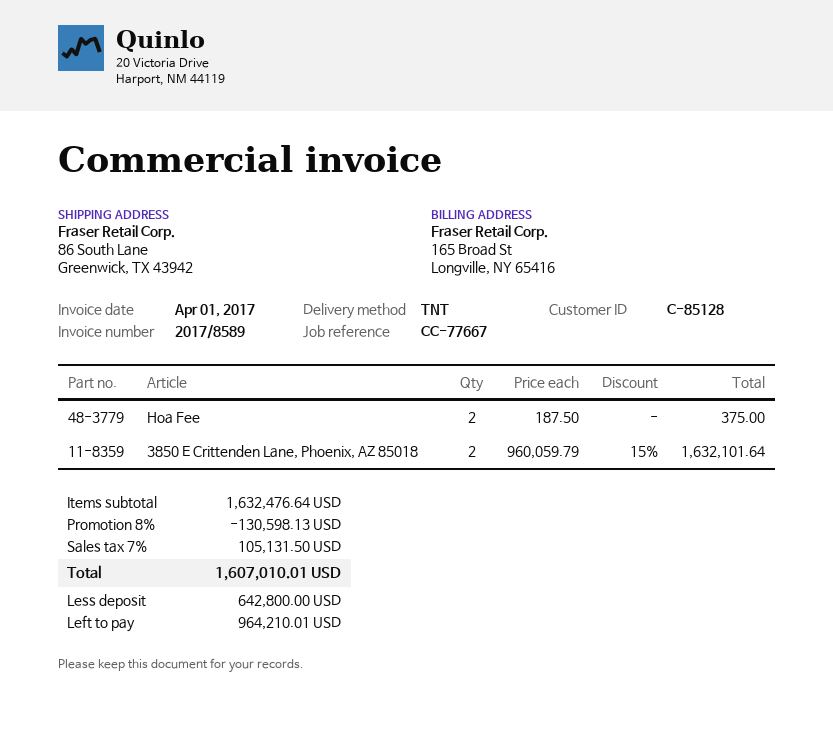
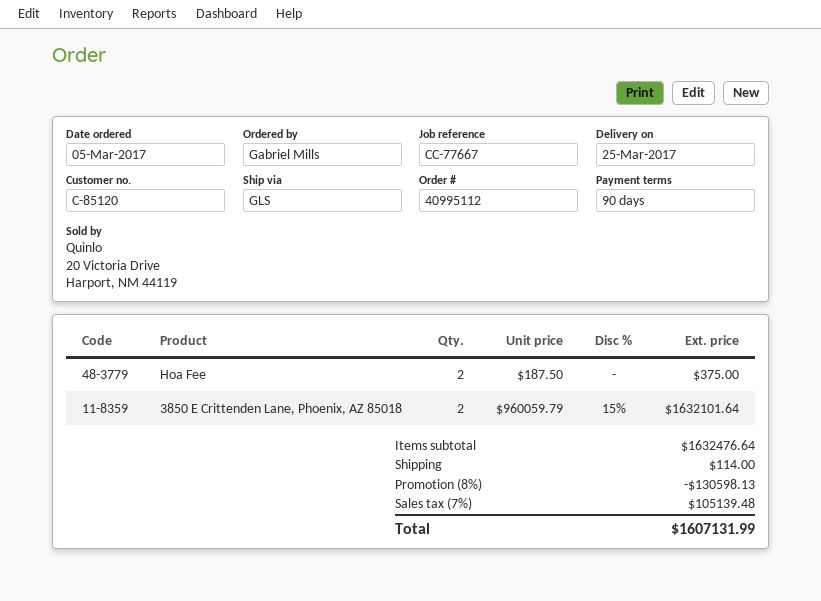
customer number: C-85128 -> C-85120
shipping method: TNT -> GLS
shipping: none -> 114.00
tax: 7% = 105131.50 -> 7% = 105139.48
total: 1607010.01 -> 1607131.99

